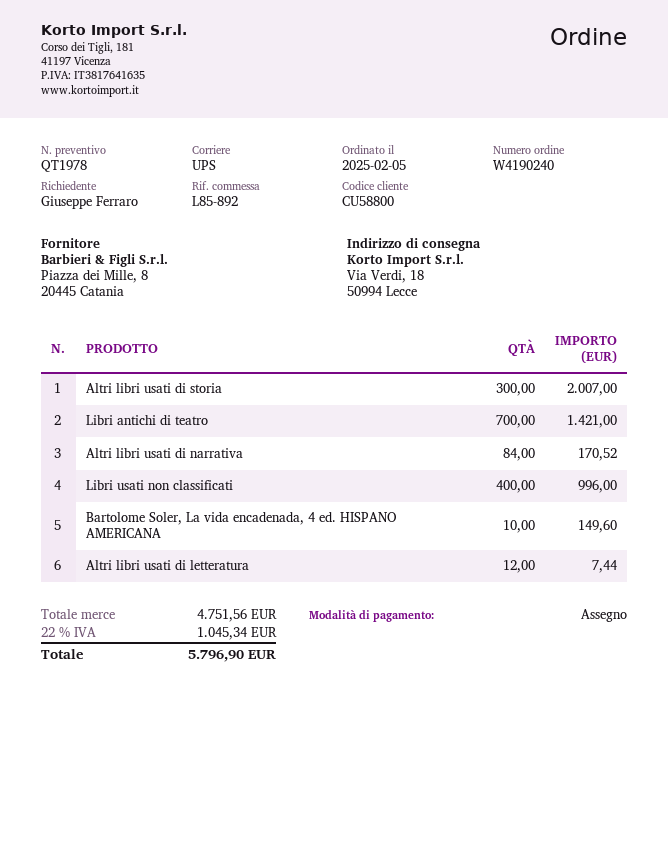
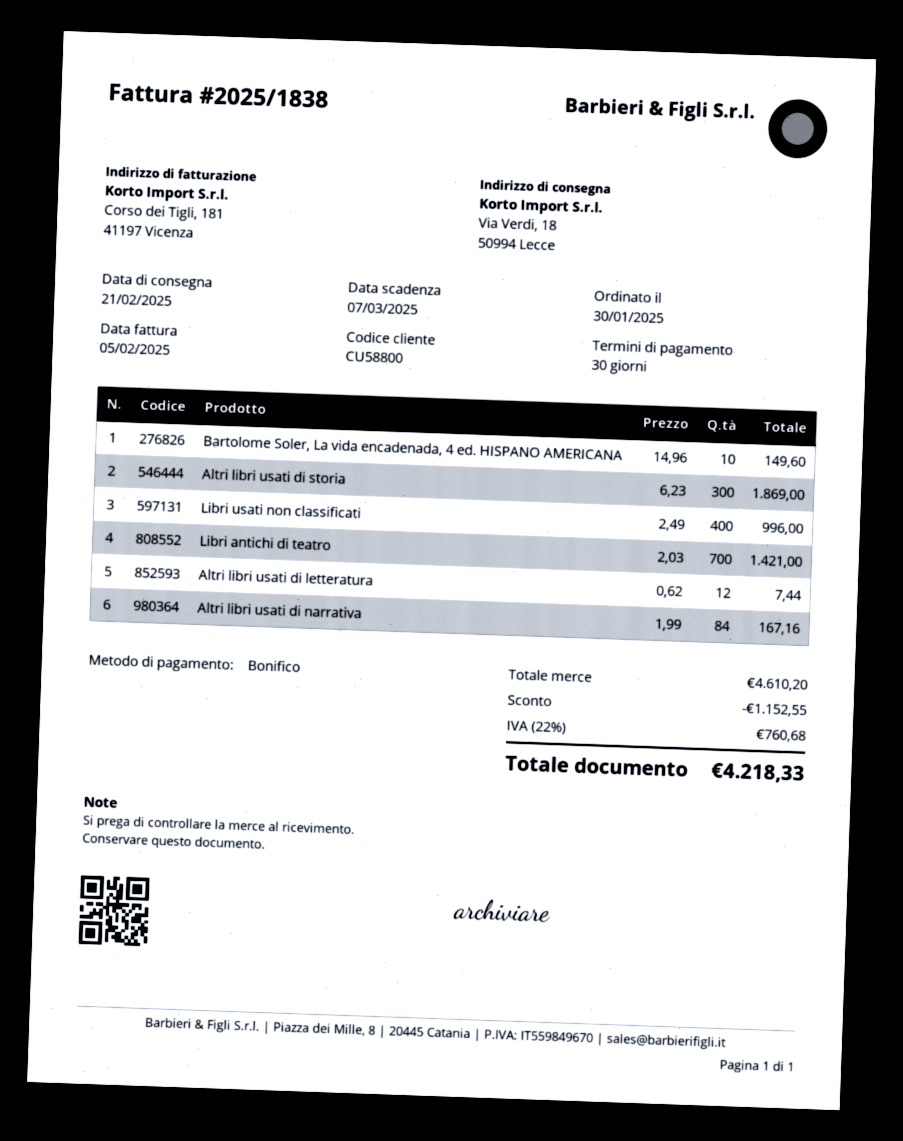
order date: 2025-02-05 -> 2025-01-30
payment method: cheque -> bank transfer
Altri libri usati di storia: 300 for 2007.00 -> 300 for 1869.00
Altri libri usati di narrativa: 84 for 170.52 -> 84 for 167.16
subtotal: 4751.56 -> 4610.20
discount: none -> 1152.55
tax: 22% = 1045.34 -> 22% = 760.68
total: 5796.90 -> 4218.33

